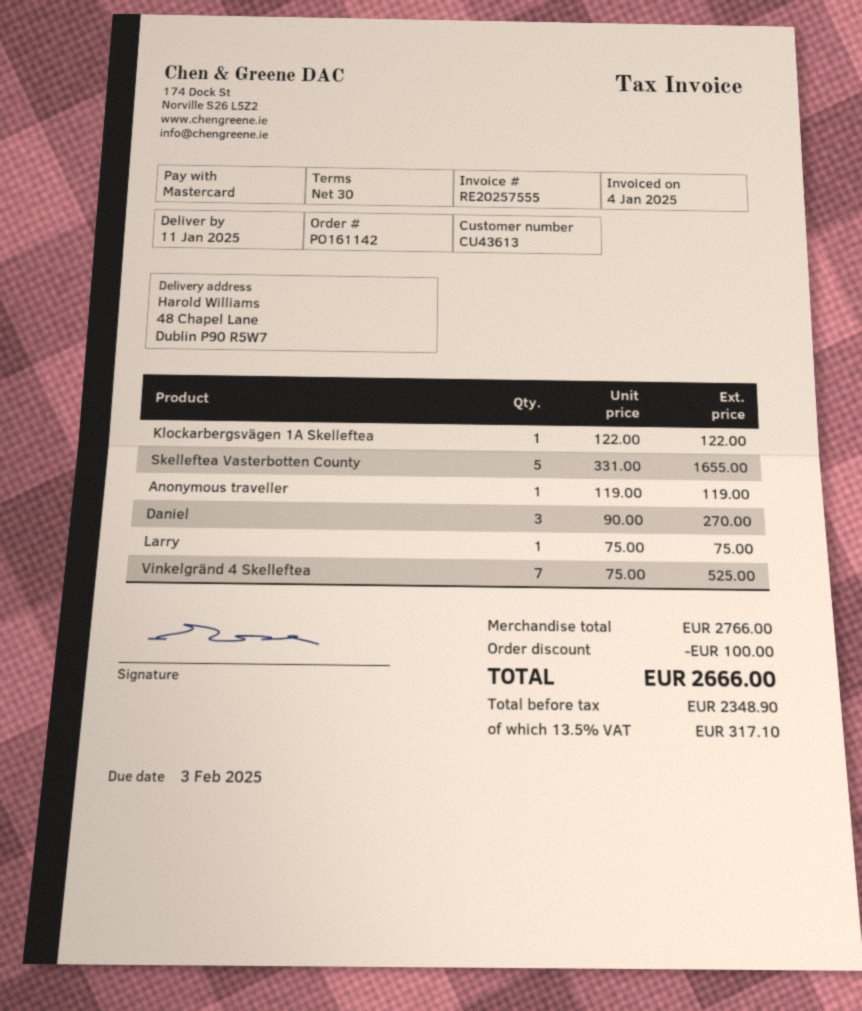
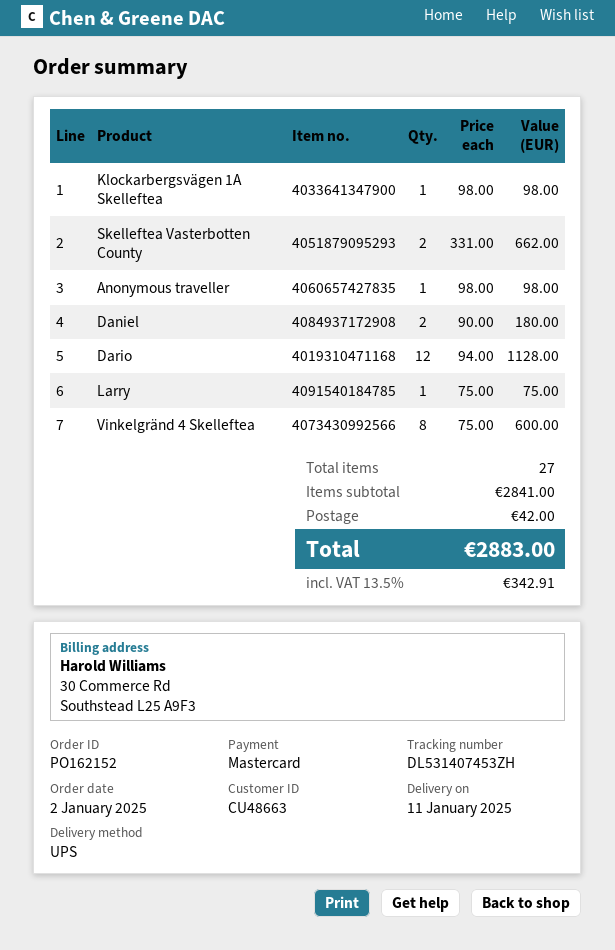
order number: PO161142 -> PO162152
customer number: CU43613 -> CU48663
Klockarbergsvägen 1A Skelleftea: 1 x 122.00 = 122.00 -> 1 x 98.00 = 98.00
Skelleftea Vasterbotten County: 5 x 331.00 = 1655.00 -> 2 x 331.00 = 662.00
Anonymous traveller: 1 x 119.00 = 119.00 -> 1 x 98.00 = 98.00
Daniel: 3 x 90.00 = 270.00 -> 2 x 90.00 = 180.00
Vinkelgränd 4 Skelleftea: 7 x 75.00 = 525.00 -> 8 x 75.00 = 600.00
Dario: none -> 12 x 94.00 = 1128.00
subtotal: 2766.00 -> 2841.00
discount: 100.00 -> none
shipping: none -> 42.00
tax: 13.5% = 317.10 -> 13.5% = 342.91
total: 2666.00 -> 2883.00

